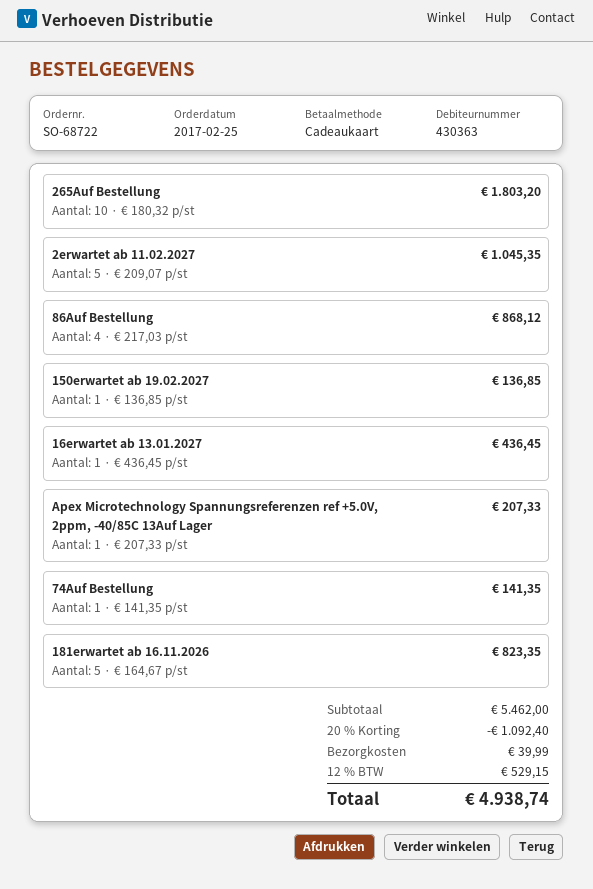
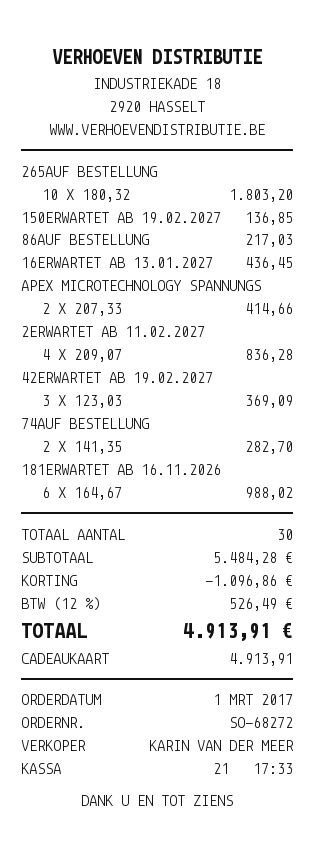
order number: SO-68722 -> SO-68272
order date: 2017-02-25 -> 2017-03-01
2erwartet ab 11.02.2027: 5 x 209.07 = 1045.35 -> 4 x 209.07 = 836.28
86Auf Bestellung: 4 x 217.03 = 868.12 -> 1 x 217.03 = 217.03
Apex Microtechnology Spannungsreferenzen ref +5.0V, 2ppm, -40/85C 13Auf Lager: 1 x 207.33 = 207.33 -> 2 x 207.33 = 414.66
74Auf Bestellung: 1 x 141.35 = 141.35 -> 2 x 141.35 = 282.70
181erwartet ab 16.11.2026: 5 x 164.67 = 823.35 -> 6 x 164.67 = 988.02
42ERWARTET AB 19.02.2027: none -> 3 x 123.03 = 369.09
subtotal: 5462.00 -> 5484.28
discount: 1092.40 -> 1096.86
shipping: 39.99 -> none
tax: 12% = 529.15 -> 12% = 526.49
total: 4938.74 -> 4913.91

